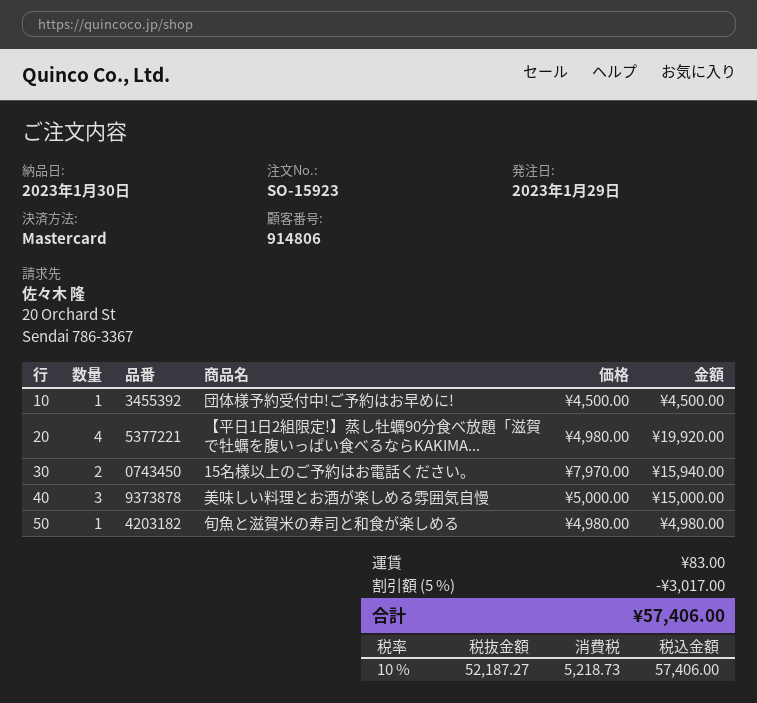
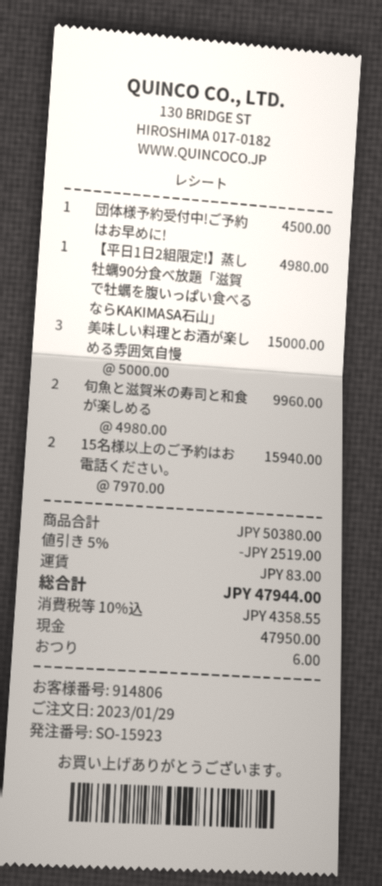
payment method: Mastercard -> cash
【平日1日2組限定!】蒸し牡蠣90分食べ放題「滋賀で牡蠣を腹いっぱい食べるならKAKIMA...: 4 x 4980.00 = 19920.00 -> 1 x 4980.00 = 4980.00
旬魚と滋賀米の寿司と和食が楽しめる: 1 x 4980.00 = 4980.00 -> 2 x 4980.00 = 9960.00
discount: 5% = 3017.00 -> 5% = 2519.00
tax: 10% = 5218.73 -> 10% = 4358.55
total: 57406.00 -> 47944.00

